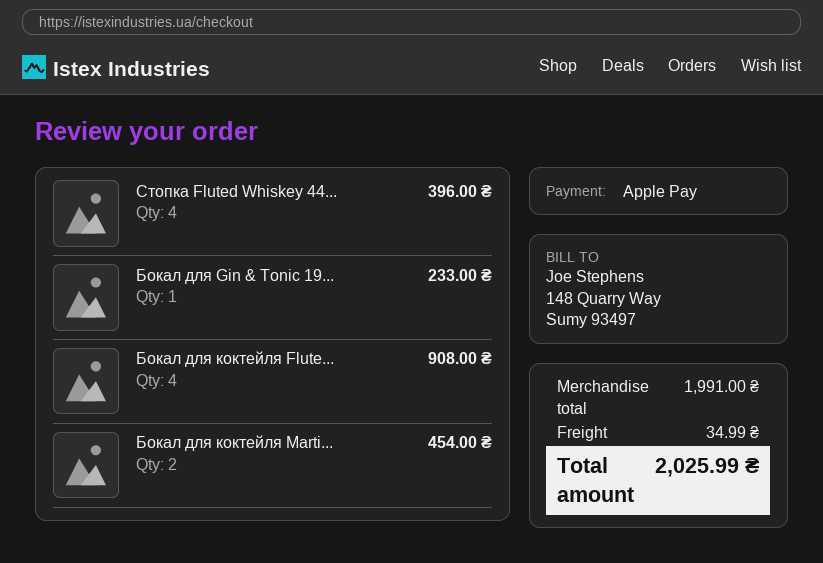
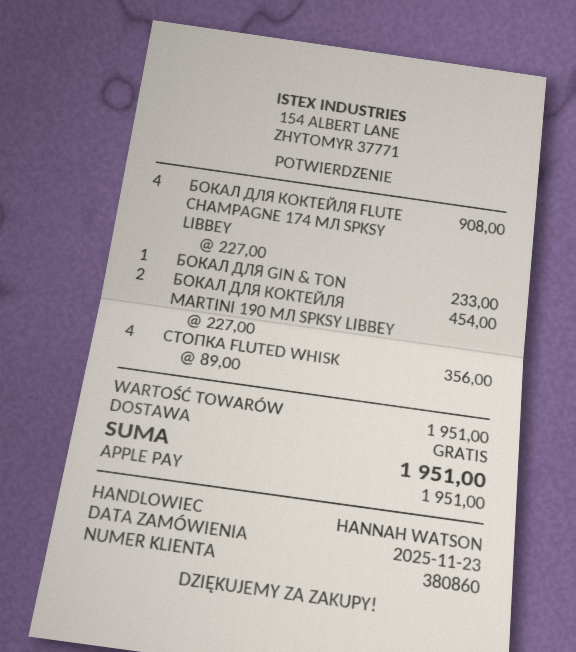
Стопка Fluted Whiskey 44...: 4 for 396.00 -> 4 for 356.00
subtotal: 1991.00 -> 1951.00
shipping: 34.99 -> 0.00
total: 2025.99 -> 1951.00

